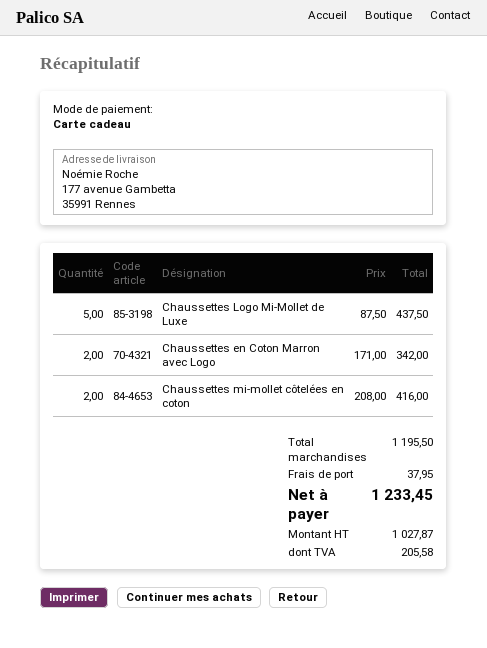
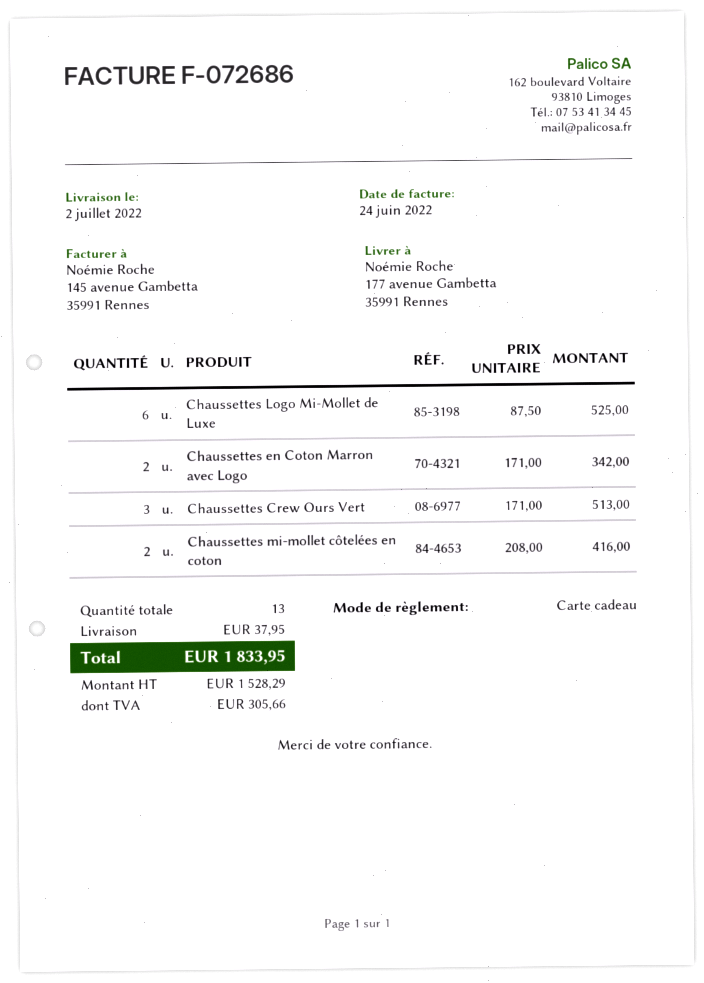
Chaussettes Logo Mi-Mollet de Luxe: 5 x 87.50 = 437.50 -> 6 x 87.50 = 525.00
Chaussettes Crew Ours Vert: none -> 3 x 171.00 = 513.00
net: 1027.87 -> 1528.29
tax: 205.58 -> 305.66
total: 1233.45 -> 1833.95

